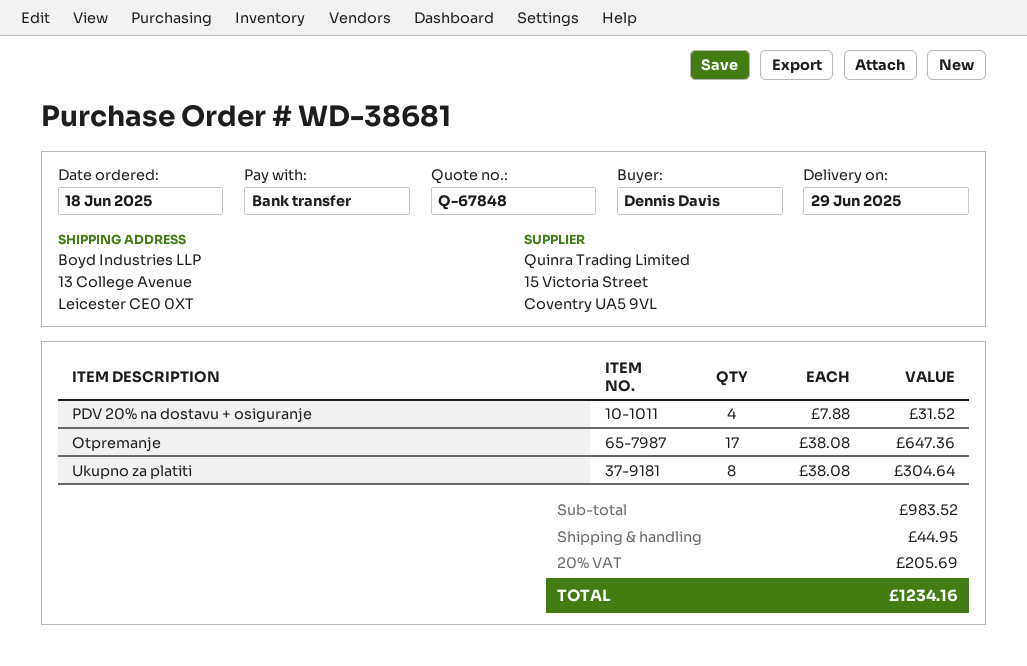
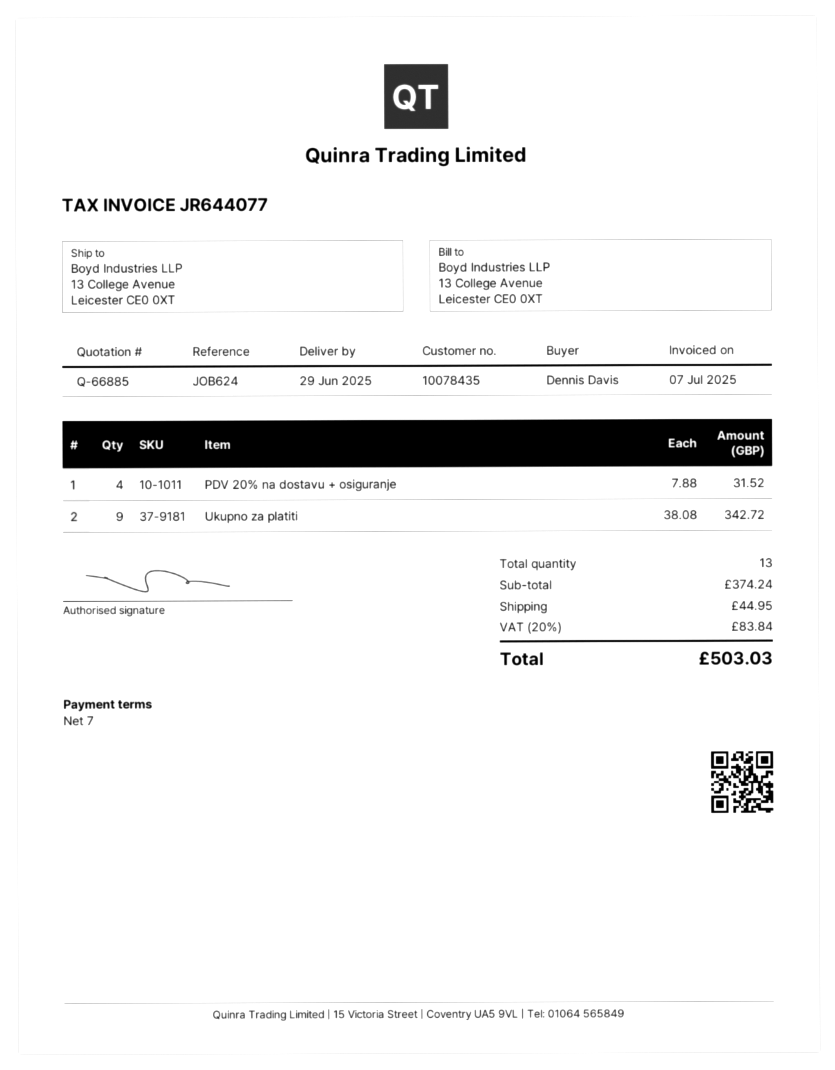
quote number: Q-67848 -> Q-66885
Otpremanje: 17 x 38.08 = 647.36 -> none
Ukupno za platiti: 8 x 38.08 = 304.64 -> 9 x 38.08 = 342.72
subtotal: 983.52 -> 374.24
tax: 20% = 205.69 -> 20% = 83.84
total: 1234.16 -> 503.03

